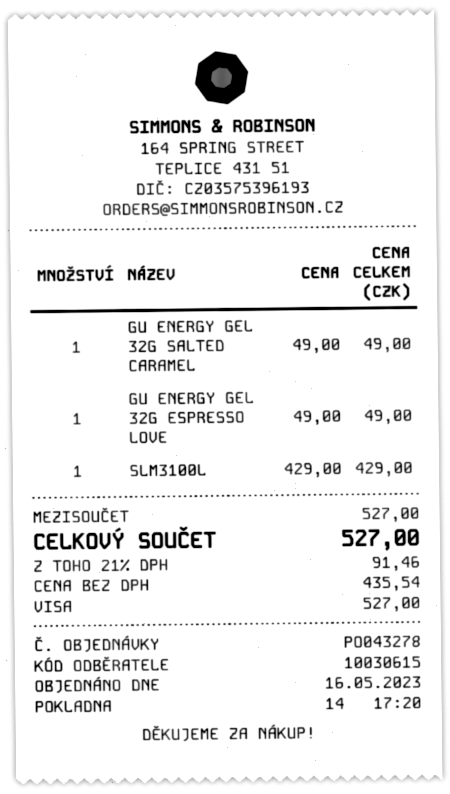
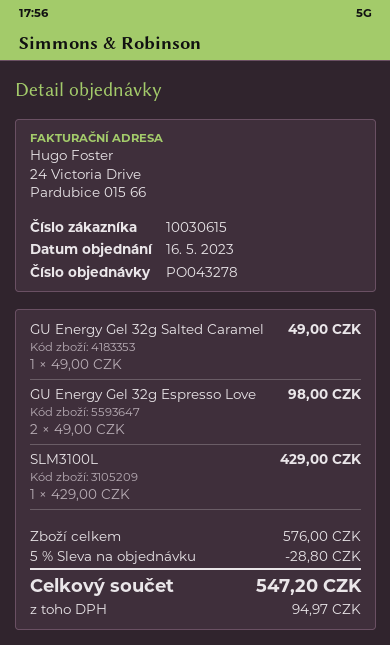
GU ENERGY GEL 32G ESPRESSO LOVE: 1 x 49.00 = 49.00 -> 2 x 49.00 = 98.00
subtotal: 527.00 -> 576.00
discount: none -> 5% = 28.80
tax: 91.46 -> 94.97
total: 527.00 -> 547.20

